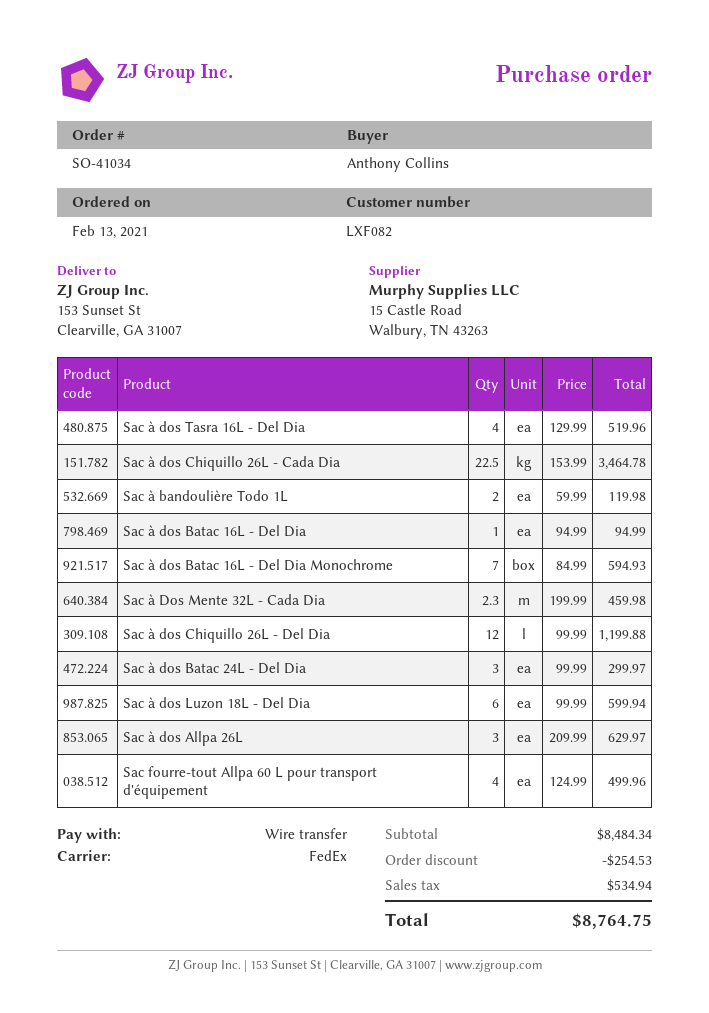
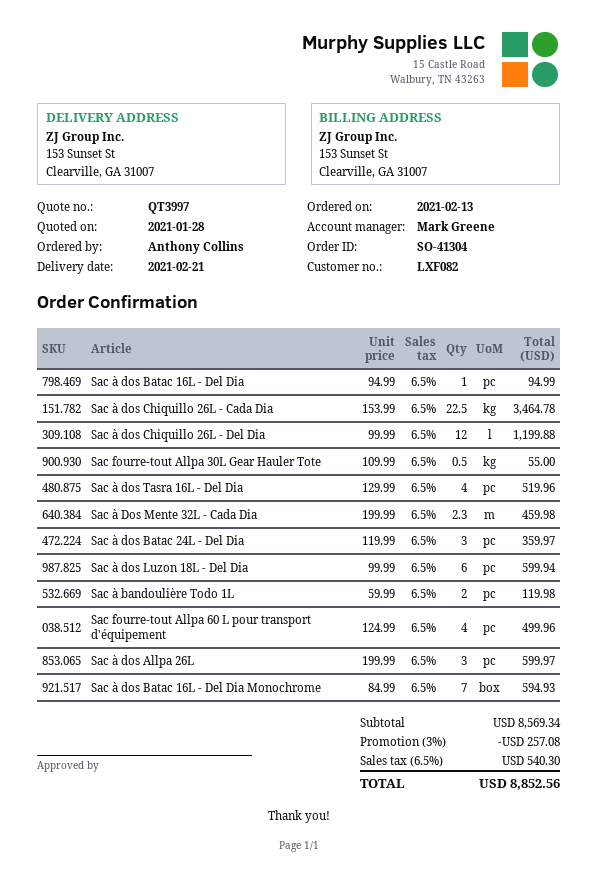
order number: SO-41034 -> SO-41304
Sac à dos Batac 24L - Del Dia: 3 x 99.99 = 299.97 -> 3 x 119.99 = 359.97
Sac à dos Allpa 26L: 3 x 209.99 = 629.97 -> 3 x 199.99 = 599.97
Sac fourre-tout Allpa 30L Gear Hauler Tote: none -> 0.5 x 109.99 = 55.00
subtotal: 8484.34 -> 8569.34
discount: 254.53 -> 257.08
tax: 534.94 -> 540.30
total: 8764.75 -> 8852.56

